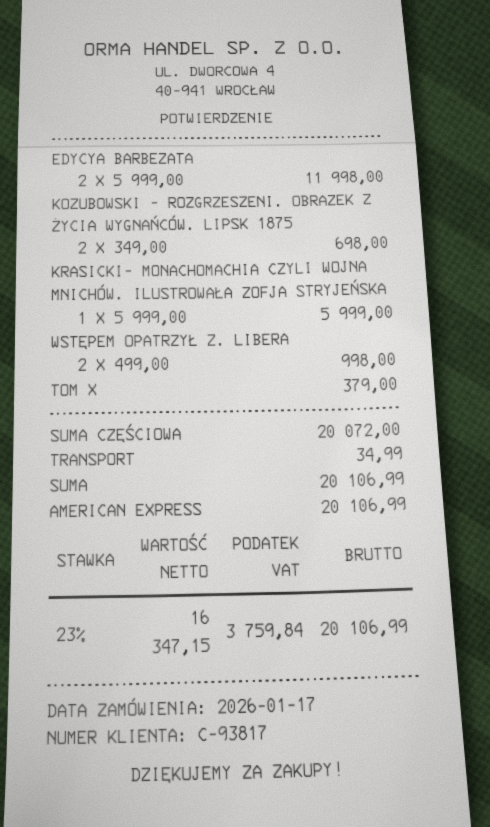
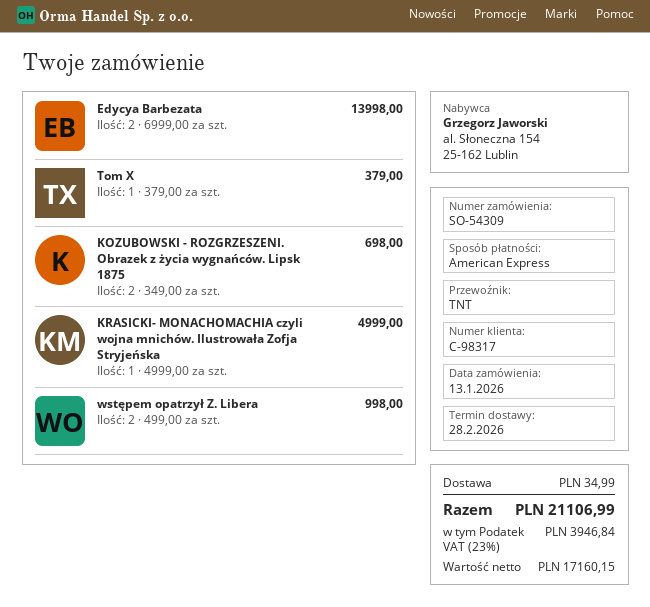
order date: 2026-01-17 -> 2026-01-13
customer number: C-93817 -> C-98317
EDYCYA BARBEZATA: 2 x 5999.00 = 11998.00 -> 2 x 6999.00 = 13998.00
KRASICKI- MONACHOMACHIA CZYLI WOJNA MNICHÓW. ILUSTROWAŁA ZOFJA STRYJEŃSKA: 1 x 5999.00 = 5999.00 -> 1 x 4999.00 = 4999.00
net: 16347.15 -> 17160.15
tax: 23% = 3759.84 -> 23% = 3946.84
total: 20106.99 -> 21106.99

